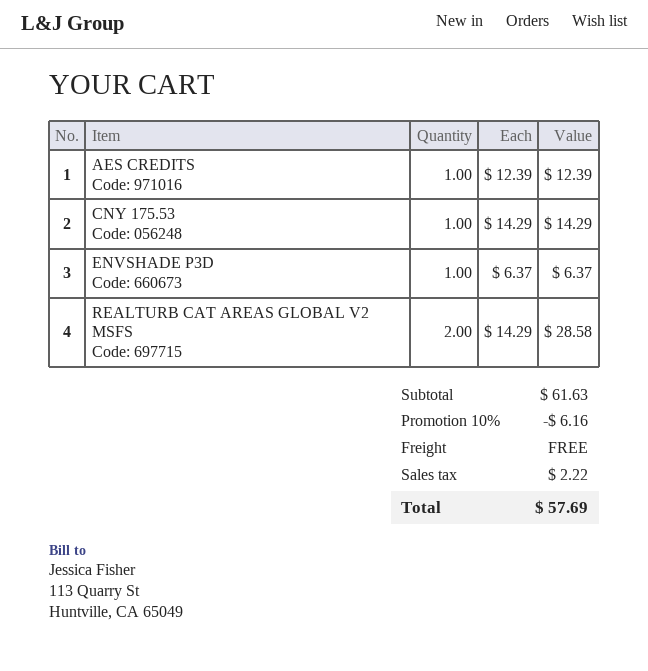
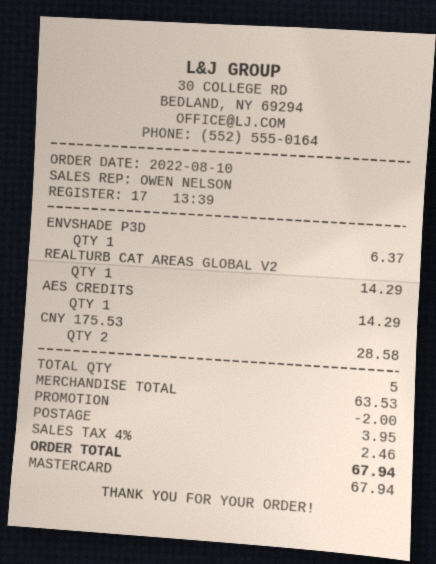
AES CREDITS: 1 for 12.39 -> 1 for 14.29
CNY 175.53: 1 for 14.29 -> 2 for 28.58
REALTURB CAT AREAS GLOBAL V2 MSFS: 2 for 28.58 -> 1 for 14.29
subtotal: 61.63 -> 63.53
discount: 6.16 -> 2.00
shipping: 0.00 -> 3.95
tax: 2.22 -> 2.46
total: 57.69 -> 67.94

